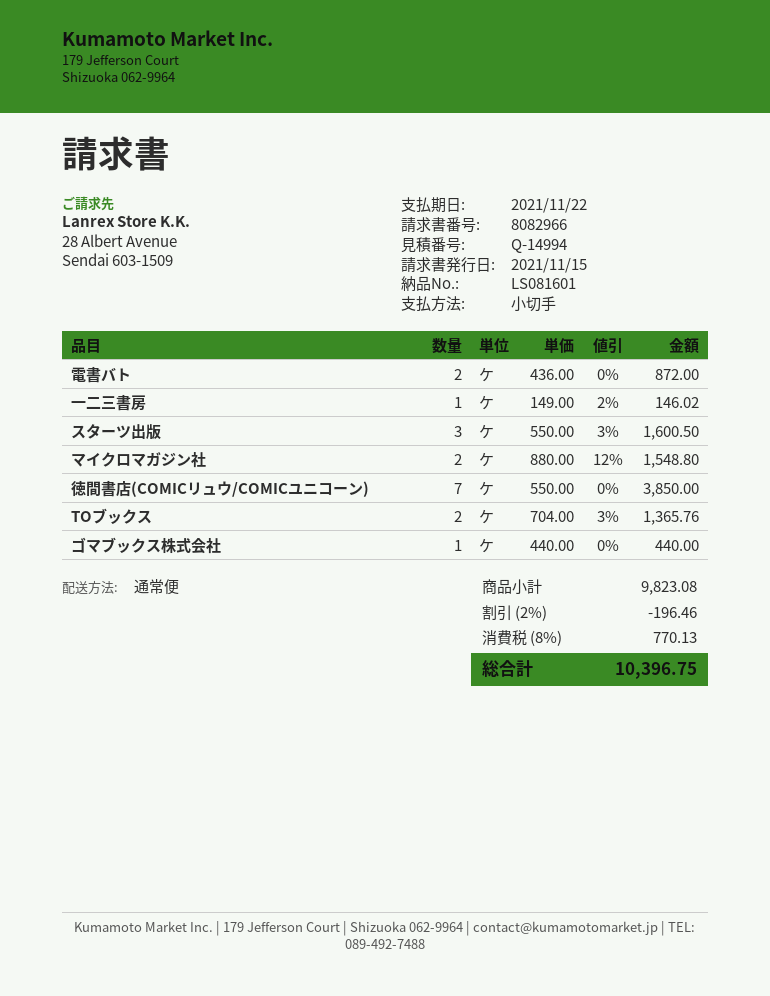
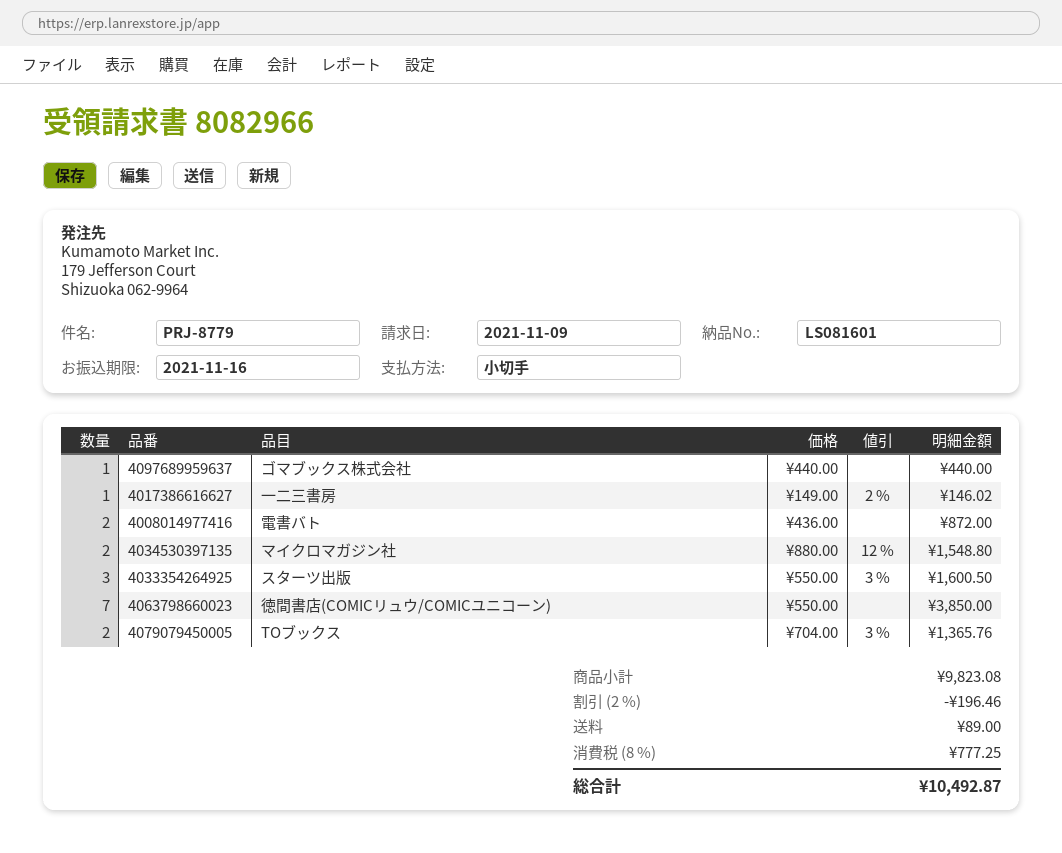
invoice date: 2021-11-15 -> 2021-11-09
due date: 2021-11-22 -> 2021-11-16
shipping: none -> 89.00
tax: 8% = 770.13 -> 8% = 777.25
total: 10396.75 -> 10492.87

